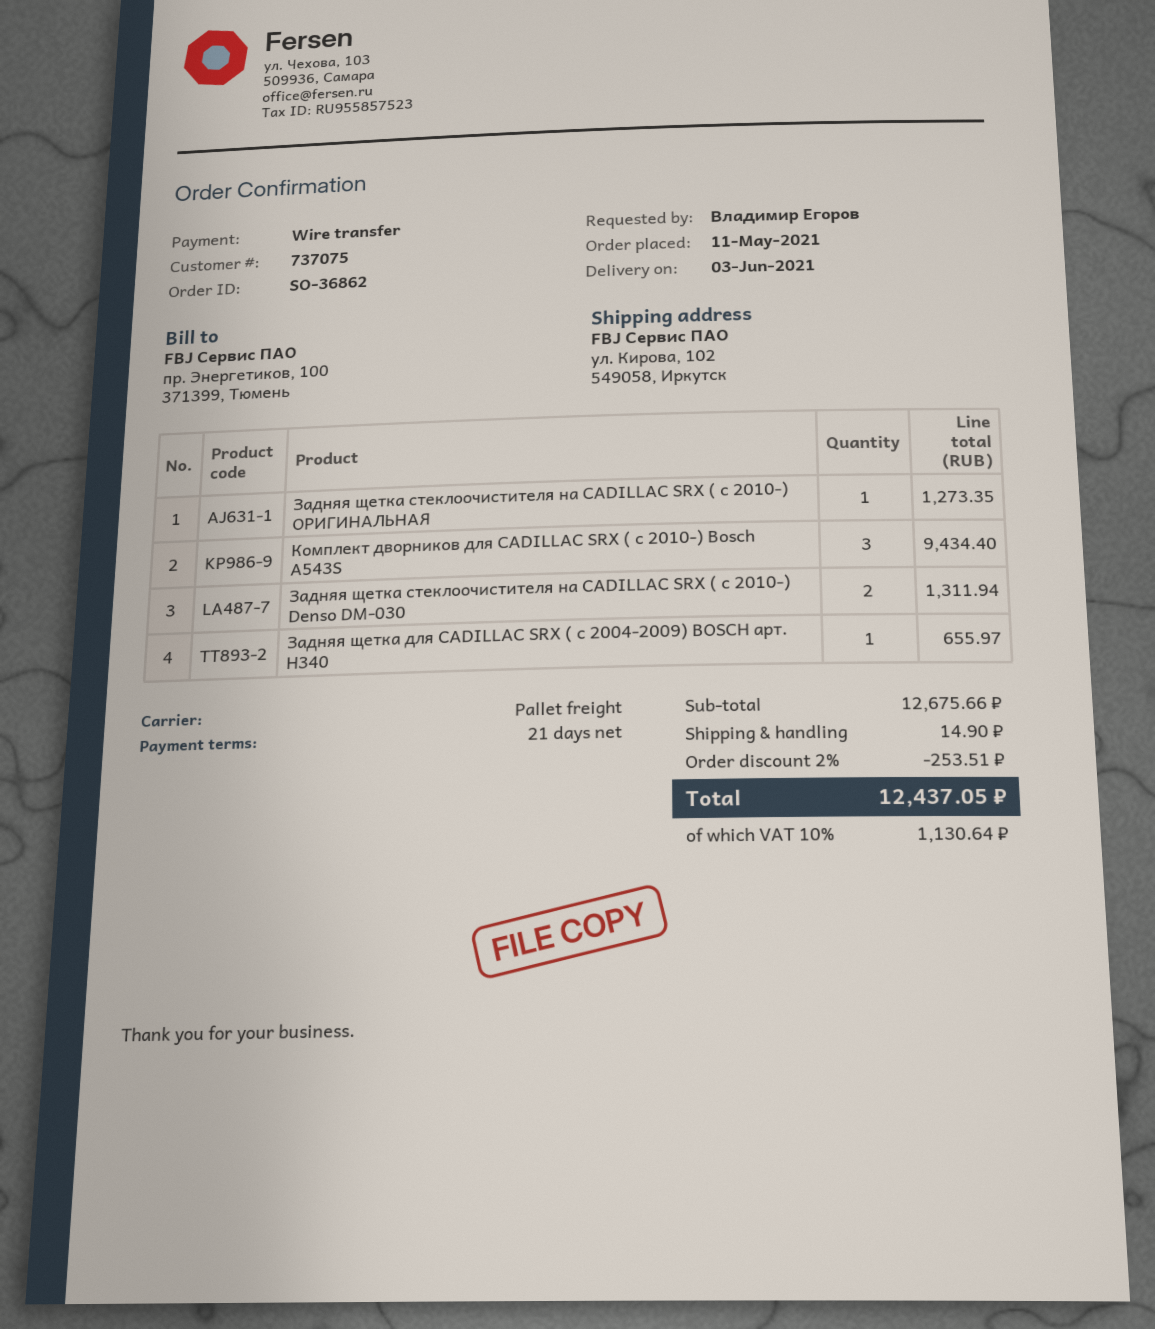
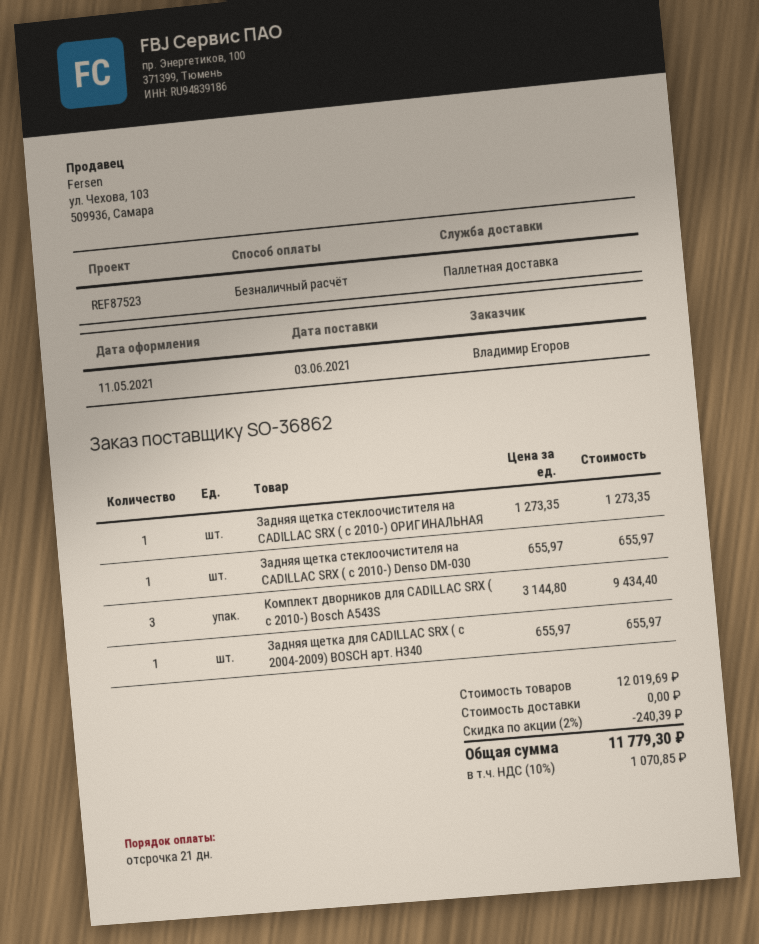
Задняя щетка стеклоочистителя на CADILLAC SRX ( с 2010-) Denso DM-030: 2 for 1311.94 -> 1 for 655.97
subtotal: 12675.66 -> 12019.69
discount: 2% = 253.51 -> 2% = 240.39
shipping: 14.90 -> 0.00
tax: 10% = 1130.64 -> 10% = 1070.85
total: 12437.05 -> 11779.30

